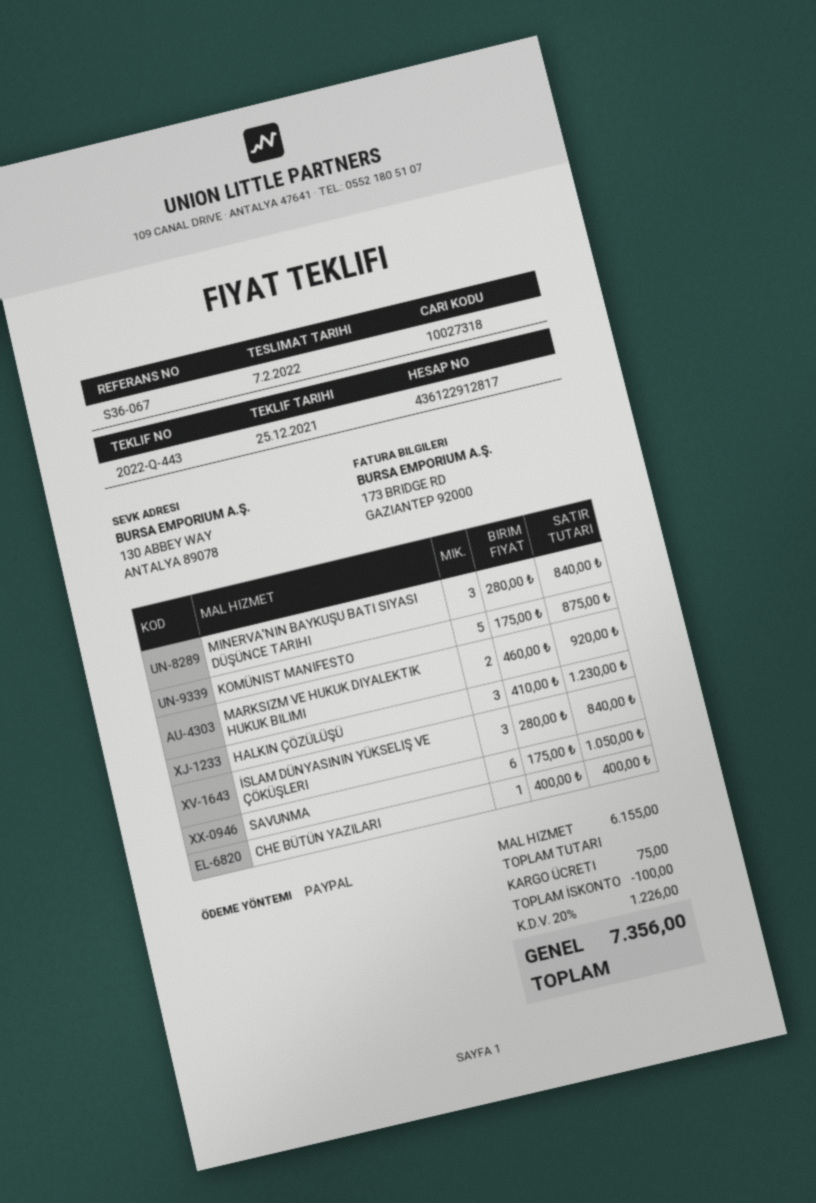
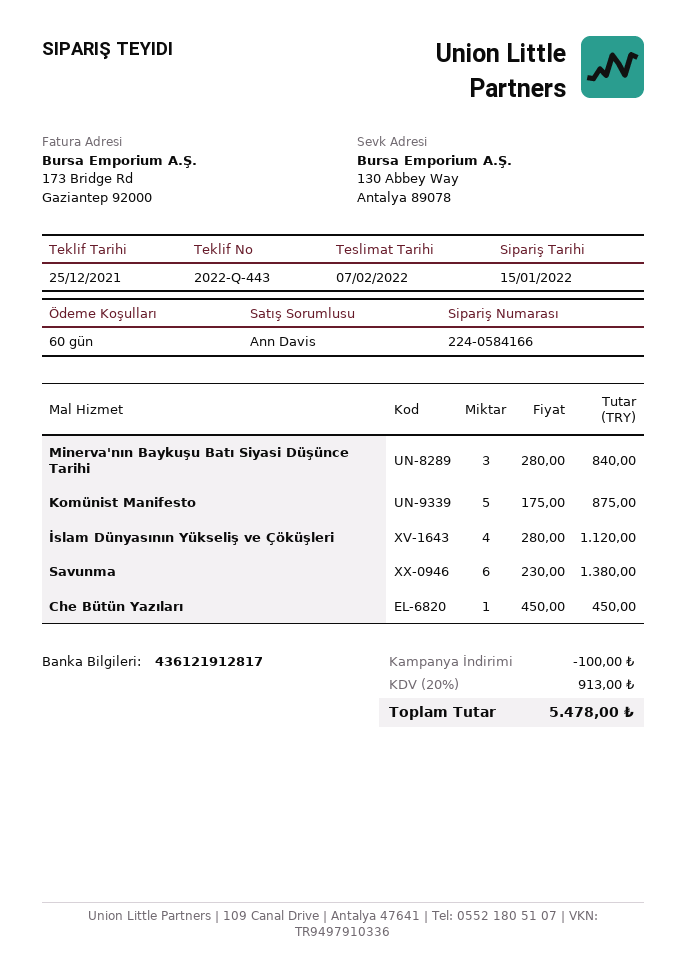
bank account: 436122912817 -> 436121912817
MARKSIZM VE HUKUK DIYALEKTIK HUKUK BILIMI: 2 x 460.00 = 920.00 -> none
HALKIN ÇÖZÜLÜŞÜ: 3 x 410.00 = 1230.00 -> none
İSLAM DÜNYASININ YÜKSELIŞ VE ÇÖKÜŞLERI: 3 x 280.00 = 840.00 -> 4 x 280.00 = 1120.00
SAVUNMA: 6 x 175.00 = 1050.00 -> 6 x 230.00 = 1380.00
CHE BÜTÜN YAZILARI: 1 x 400.00 = 400.00 -> 1 x 450.00 = 450.00
shipping: 75.00 -> none
tax: 20% = 1226.00 -> 20% = 913.00
total: 7356.00 -> 5478.00

